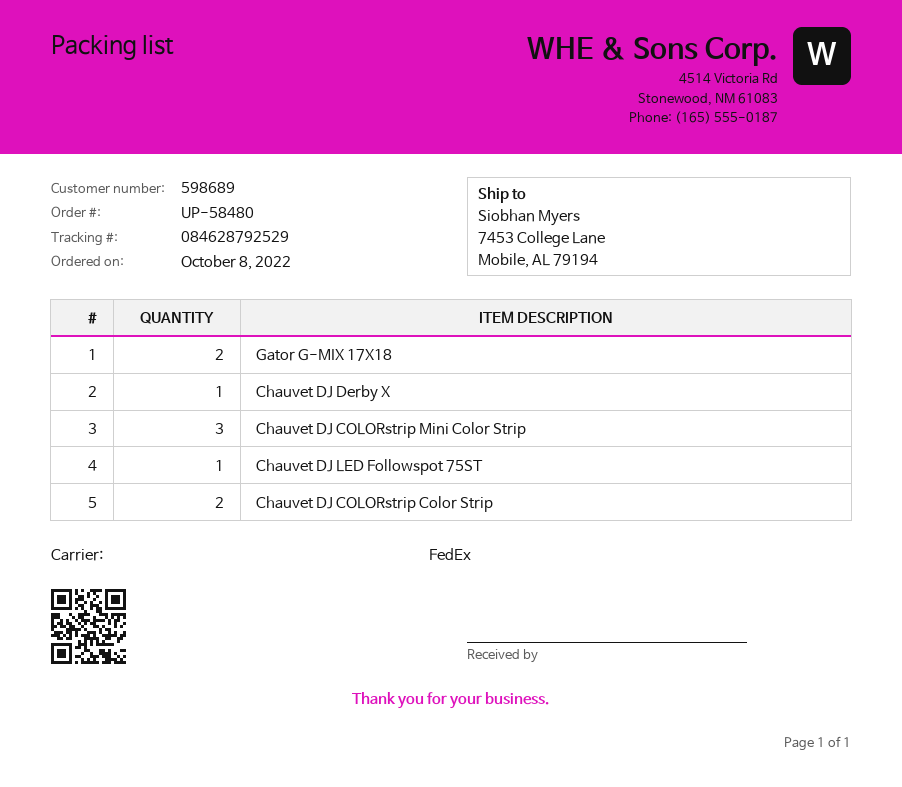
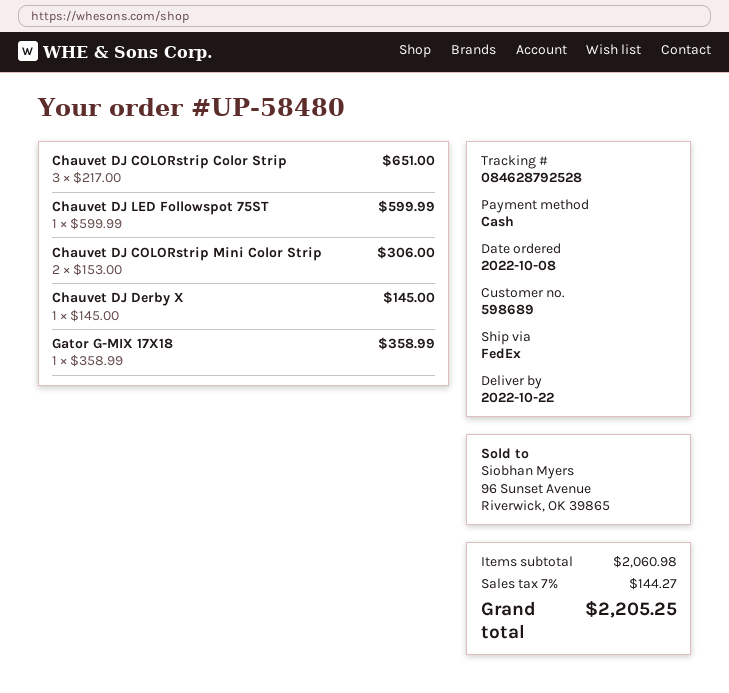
tracking number: 084628792529 -> 084628792528
Gator G-MIX 17X18: 2 -> 1
Chauvet DJ COLORstrip Mini Color Strip: 3 -> 2
Chauvet DJ COLORstrip Color Strip: 2 -> 3

